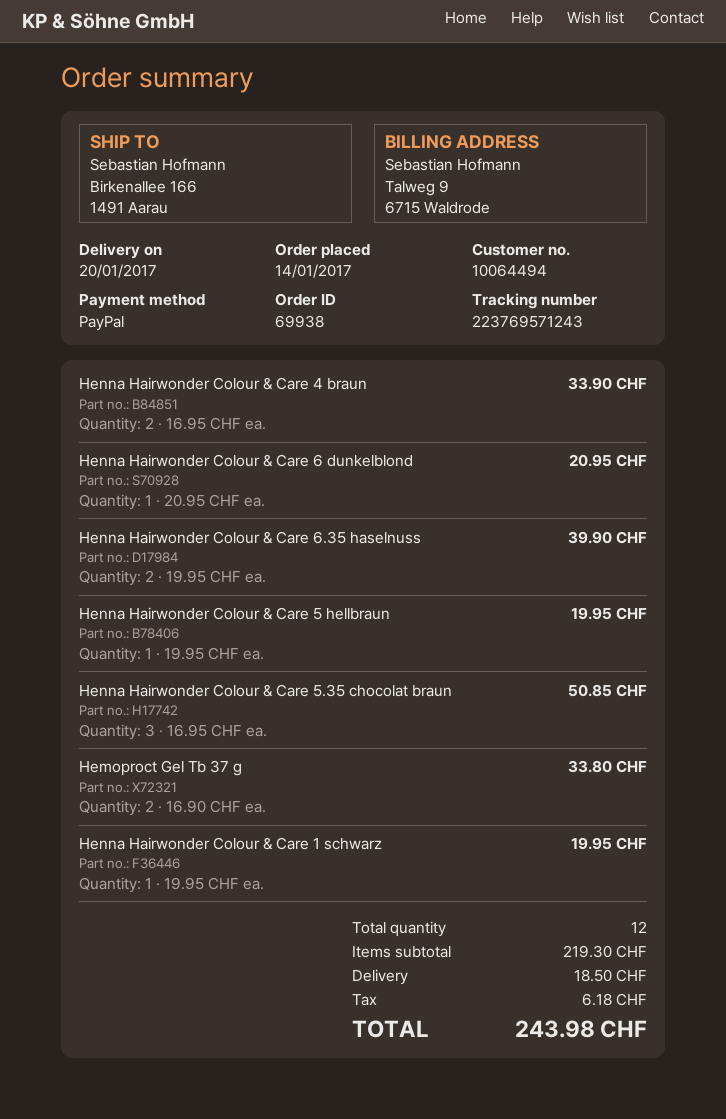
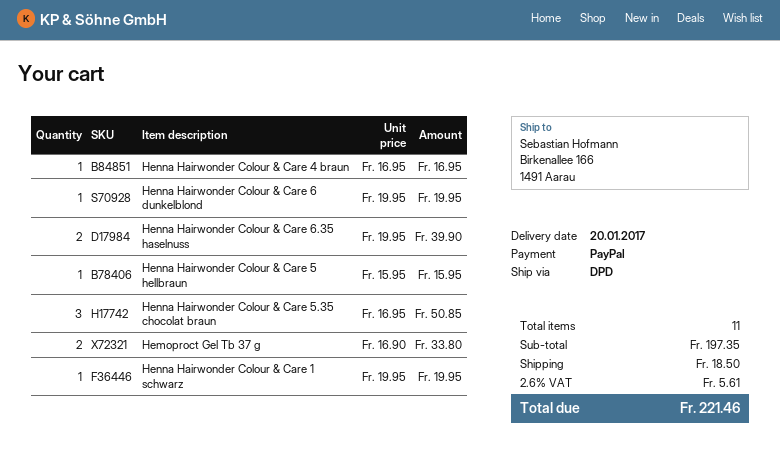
Henna Hairwonder Colour & Care 4 braun: 2 x 16.95 = 33.90 -> 1 x 16.95 = 16.95
Henna Hairwonder Colour & Care 6 dunkelblond: 1 x 20.95 = 20.95 -> 1 x 19.95 = 19.95
Henna Hairwonder Colour & Care 5 hellbraun: 1 x 19.95 = 19.95 -> 1 x 15.95 = 15.95
total quantity: 12 -> 11
subtotal: 219.30 -> 197.35
tax: 6.18 -> 5.61
total: 243.98 -> 221.46

